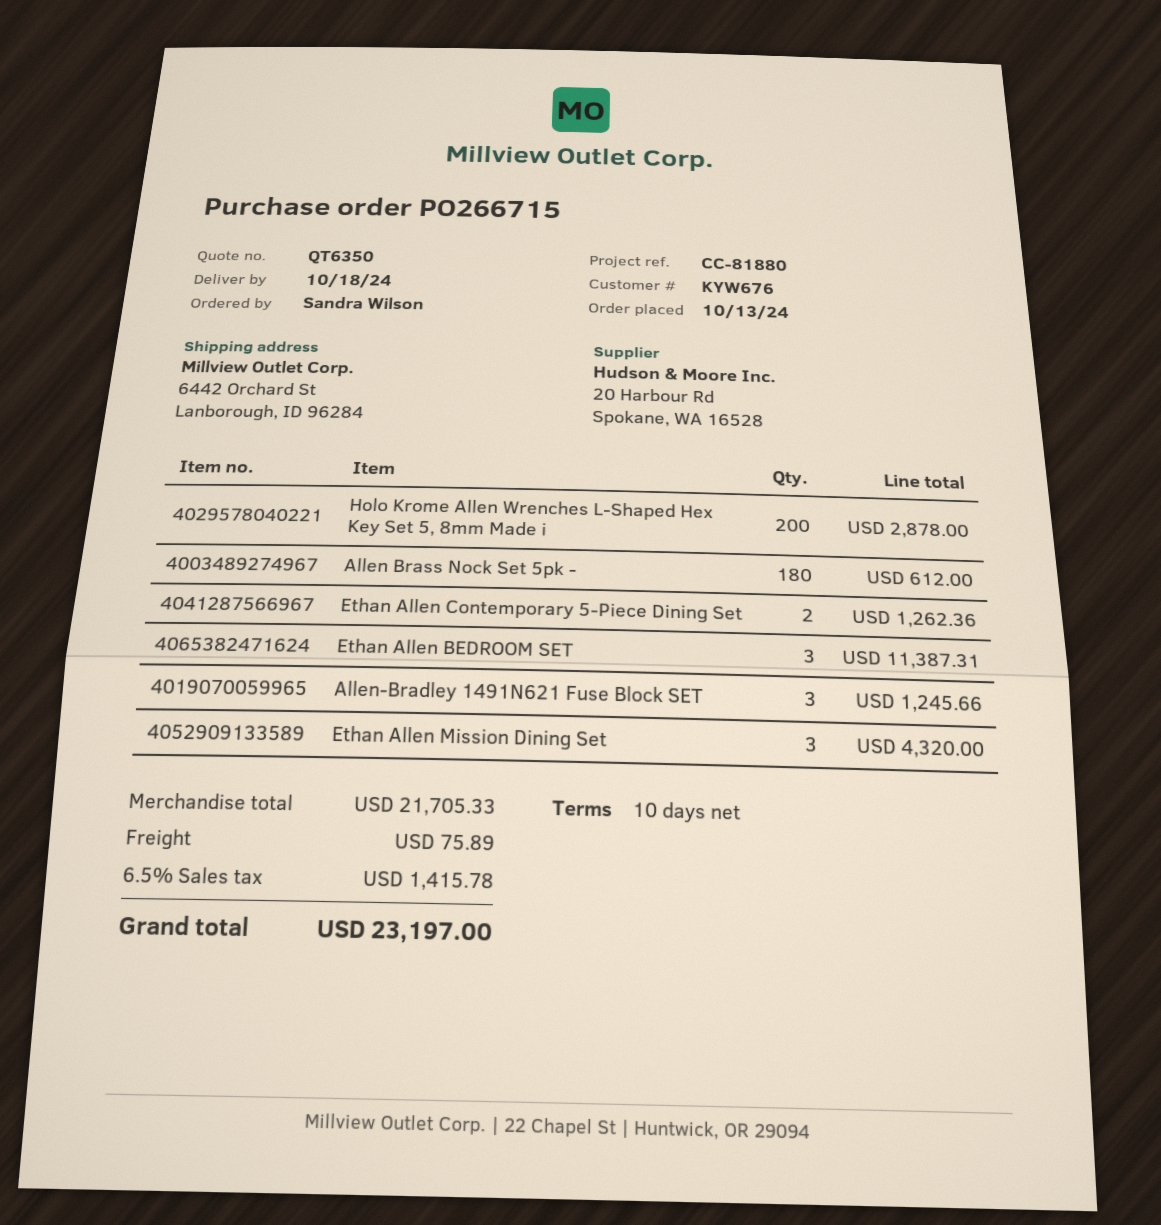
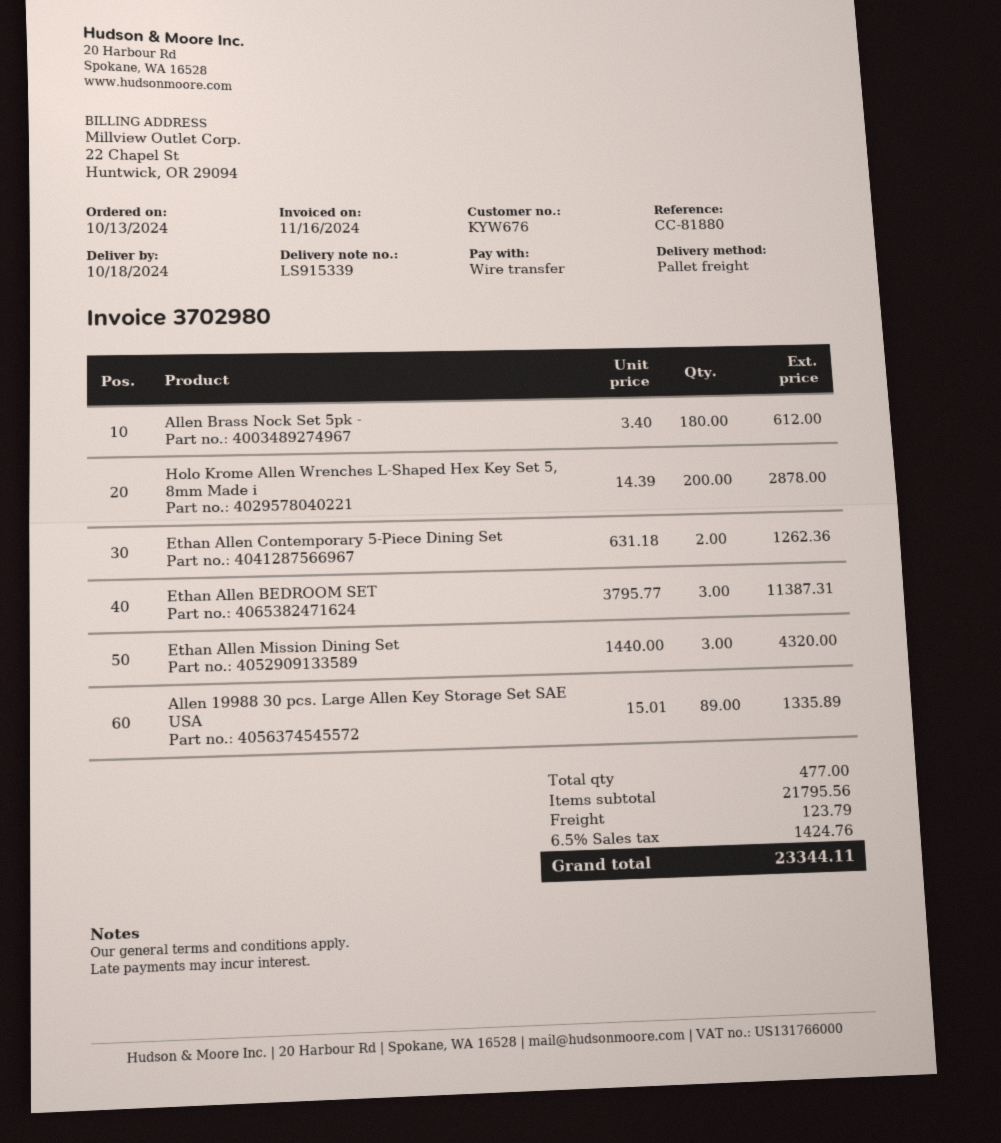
Allen-Bradley 1491N621 Fuse Block SET: 3 for 1245.66 -> none
Allen 19988 30 pcs. Large Allen Key Storage Set SAE USA: none -> 89 for 1335.89
subtotal: 21705.33 -> 21795.56
shipping: 75.89 -> 123.79
tax: 6.5% = 1415.78 -> 6.5% = 1424.76
total: 23197.00 -> 23344.11

